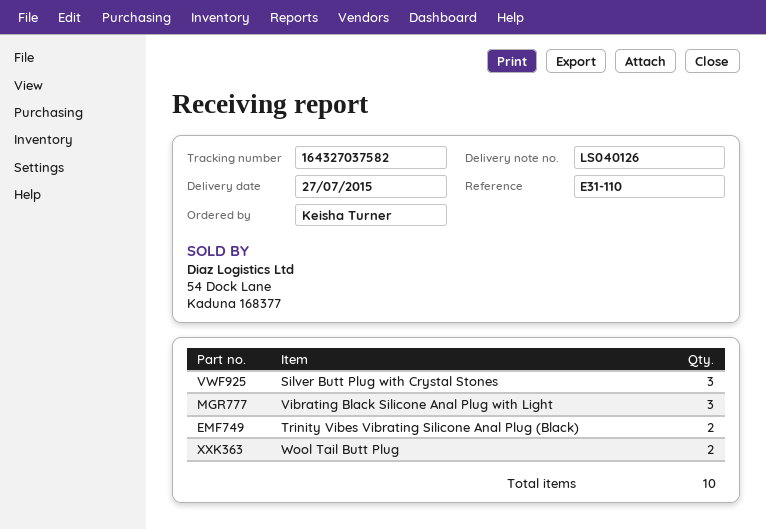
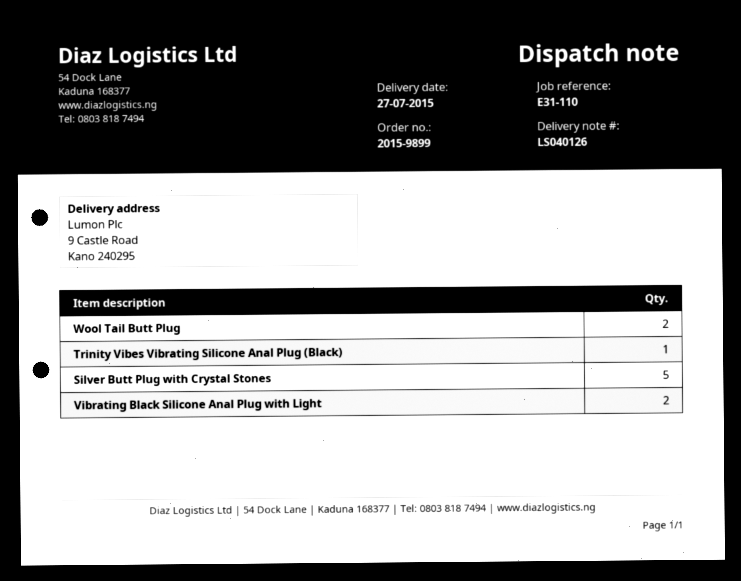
Silver Butt Plug with Crystal Stones: 3 -> 5
Vibrating Black Silicone Anal Plug with Light: 3 -> 2
Trinity Vibes Vibrating Silicone Anal Plug (Black): 2 -> 1

